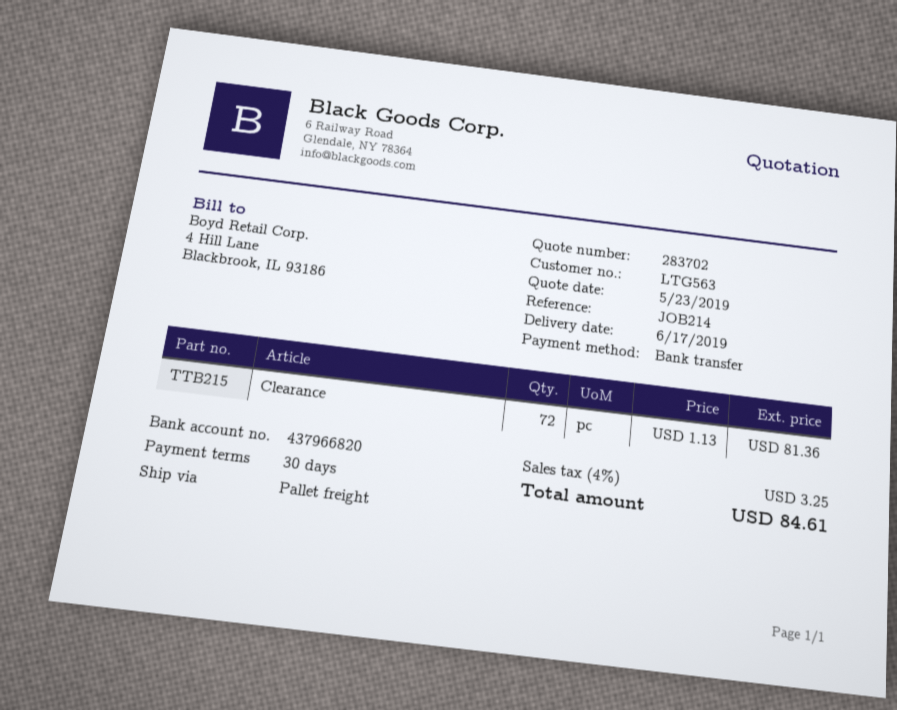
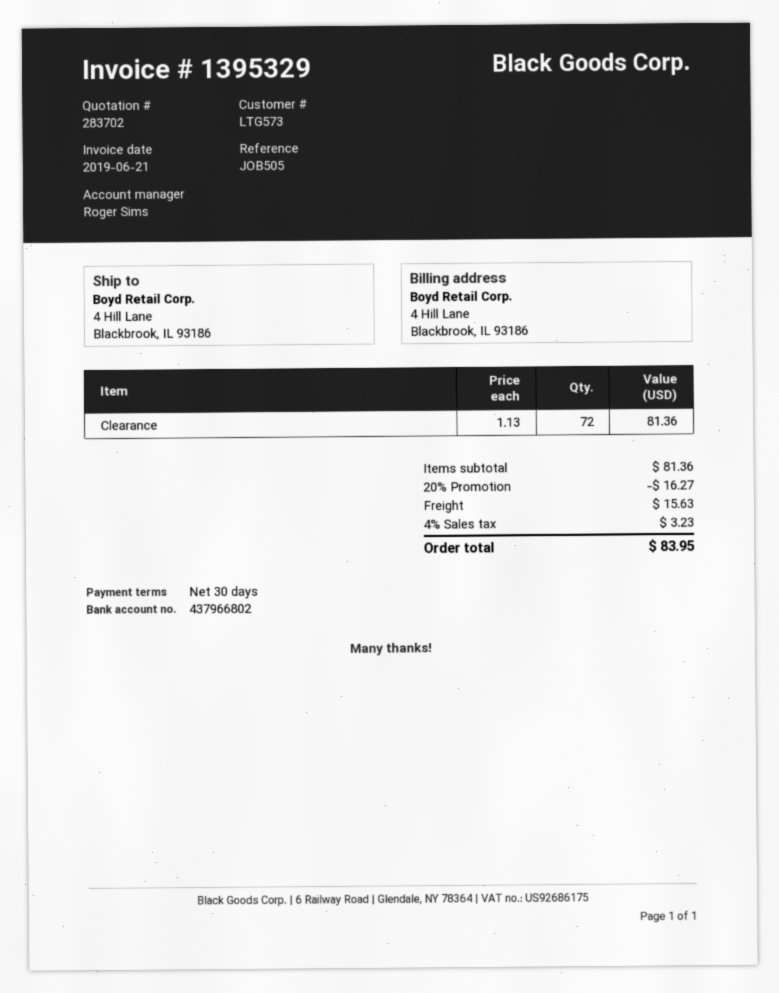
customer number: LTG563 -> LTG573
reference: JOB214 -> JOB505
bank account: 437966820 -> 437966802
discount: none -> 20% = 16.27
shipping: none -> 15.63
tax: 4% = 3.25 -> 4% = 3.23
total: 84.61 -> 83.95

